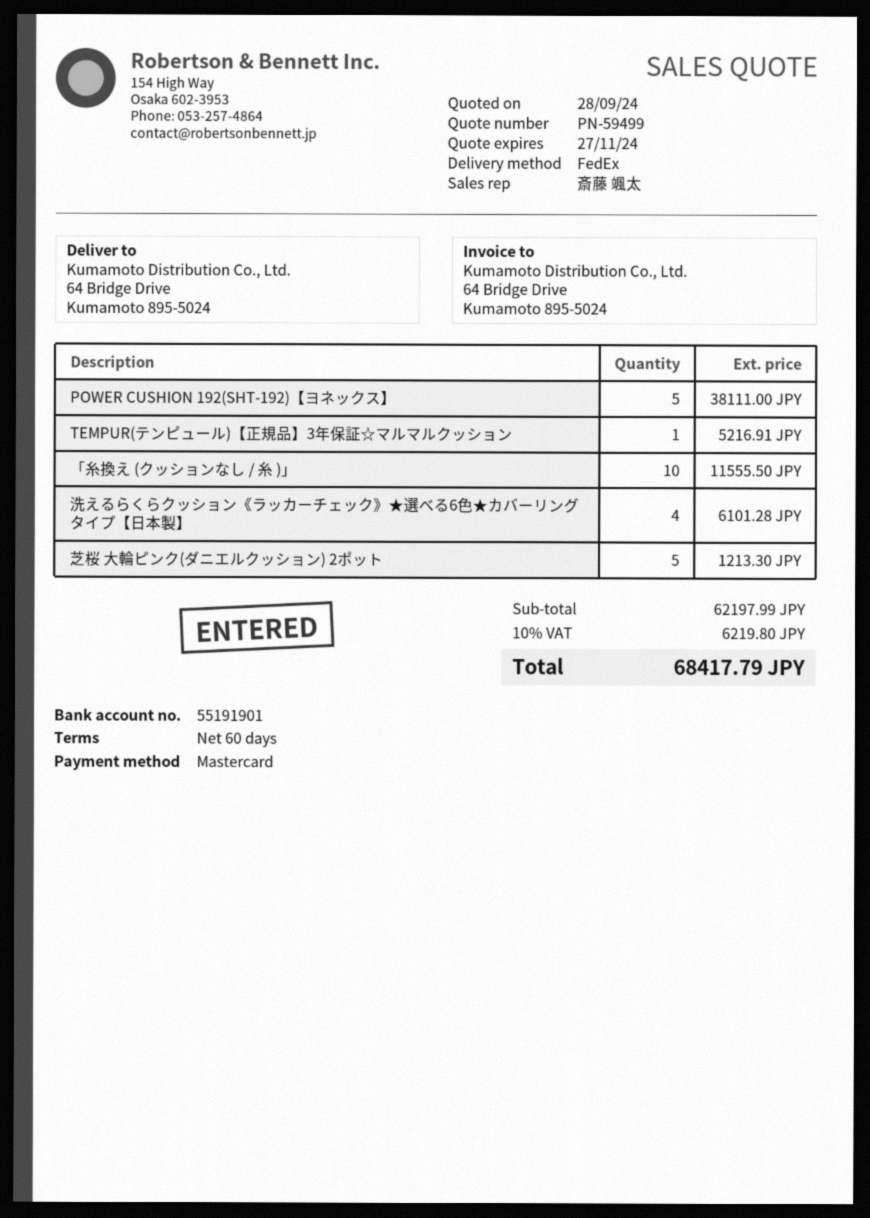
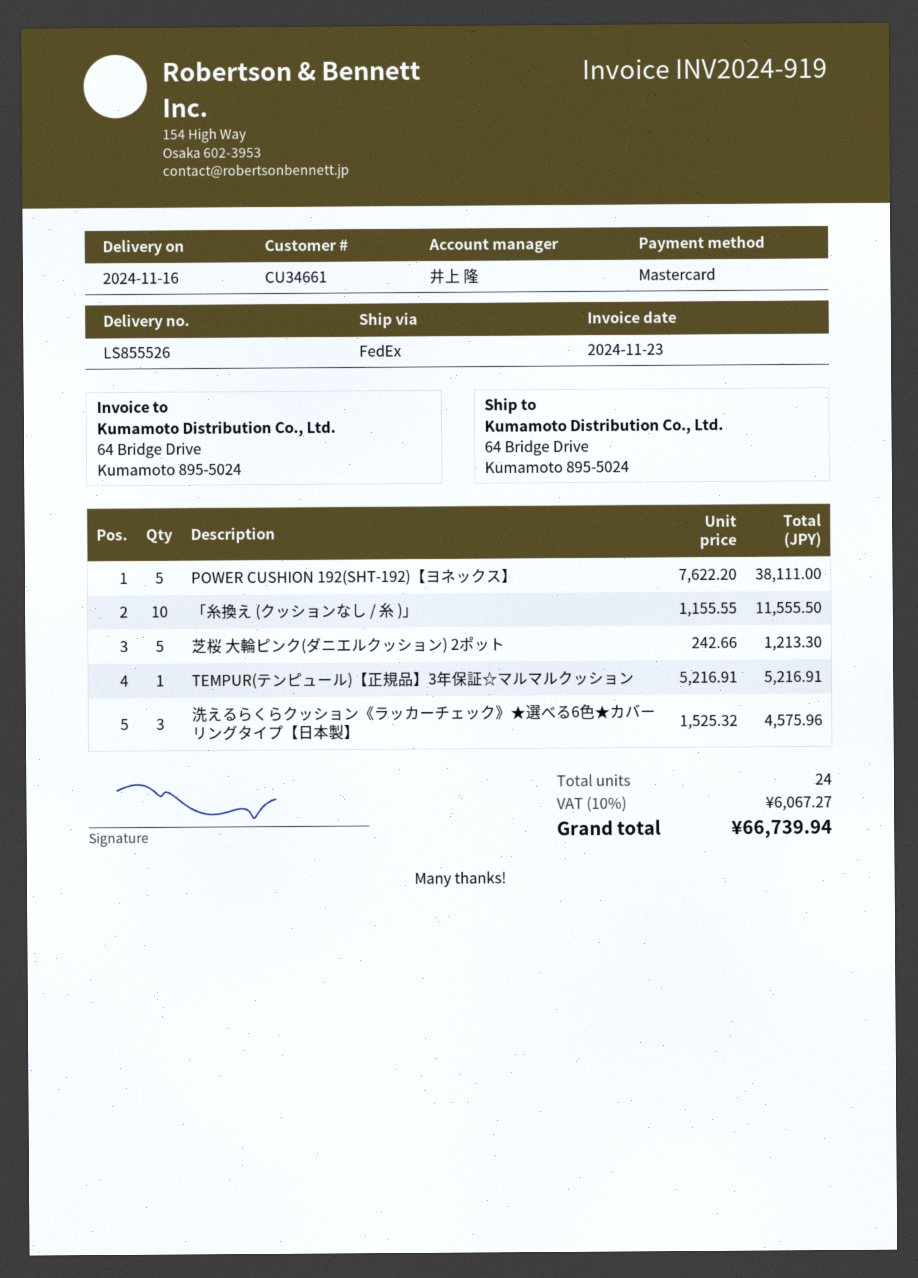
sales rep: 斎藤 颯太 -> 井上 隆
洗えるらくらクッション《ラッカーチェック》★選べる6色★カバーリングタイプ【日本製】: 4 for 6101.28 -> 3 for 4575.96
tax: 10% = 6219.80 -> 10% = 6067.27
total: 68417.79 -> 66739.94

